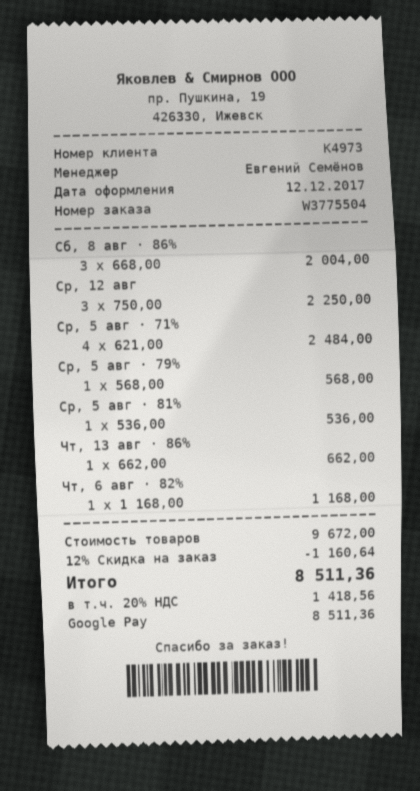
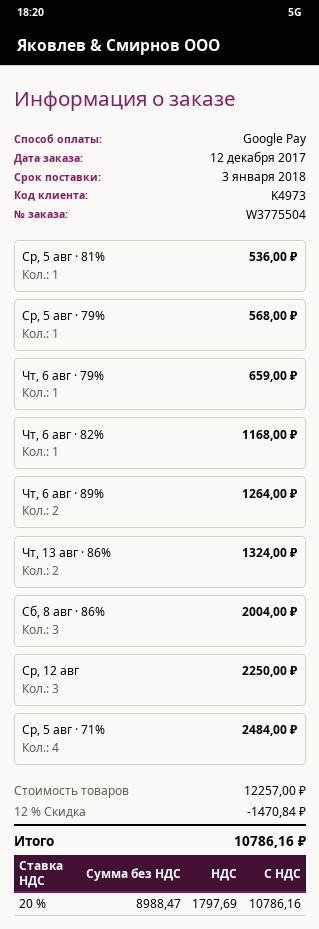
Чт, 13 авг · 86%: 1 for 662.00 -> 2 for 1324.00
Чт, 6 авг · 79%: none -> 1 for 659.00
Чт, 6 авг · 89%: none -> 2 for 1264.00
subtotal: 9672.00 -> 12257.00
discount: 12% = 1160.64 -> 12% = 1470.84
tax: 20% = 1418.56 -> 20% = 1797.69
total: 8511.36 -> 10786.16

